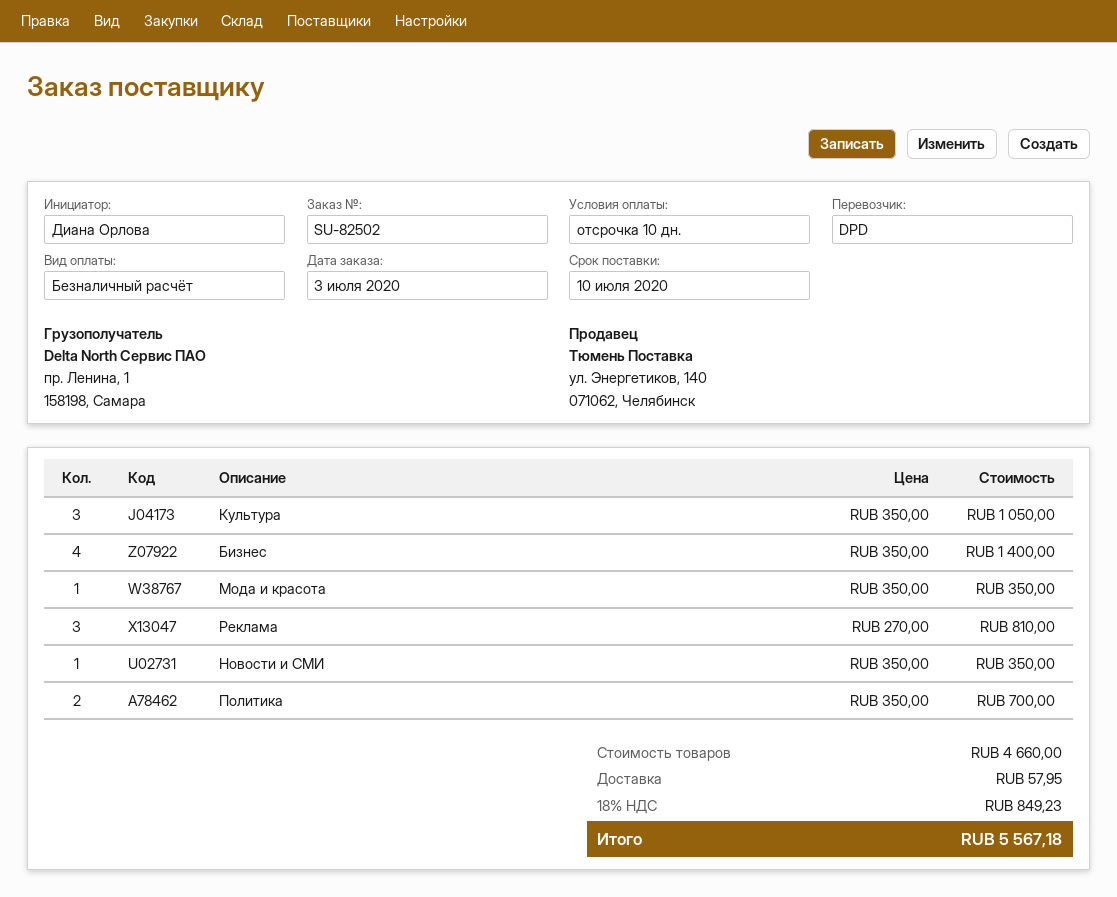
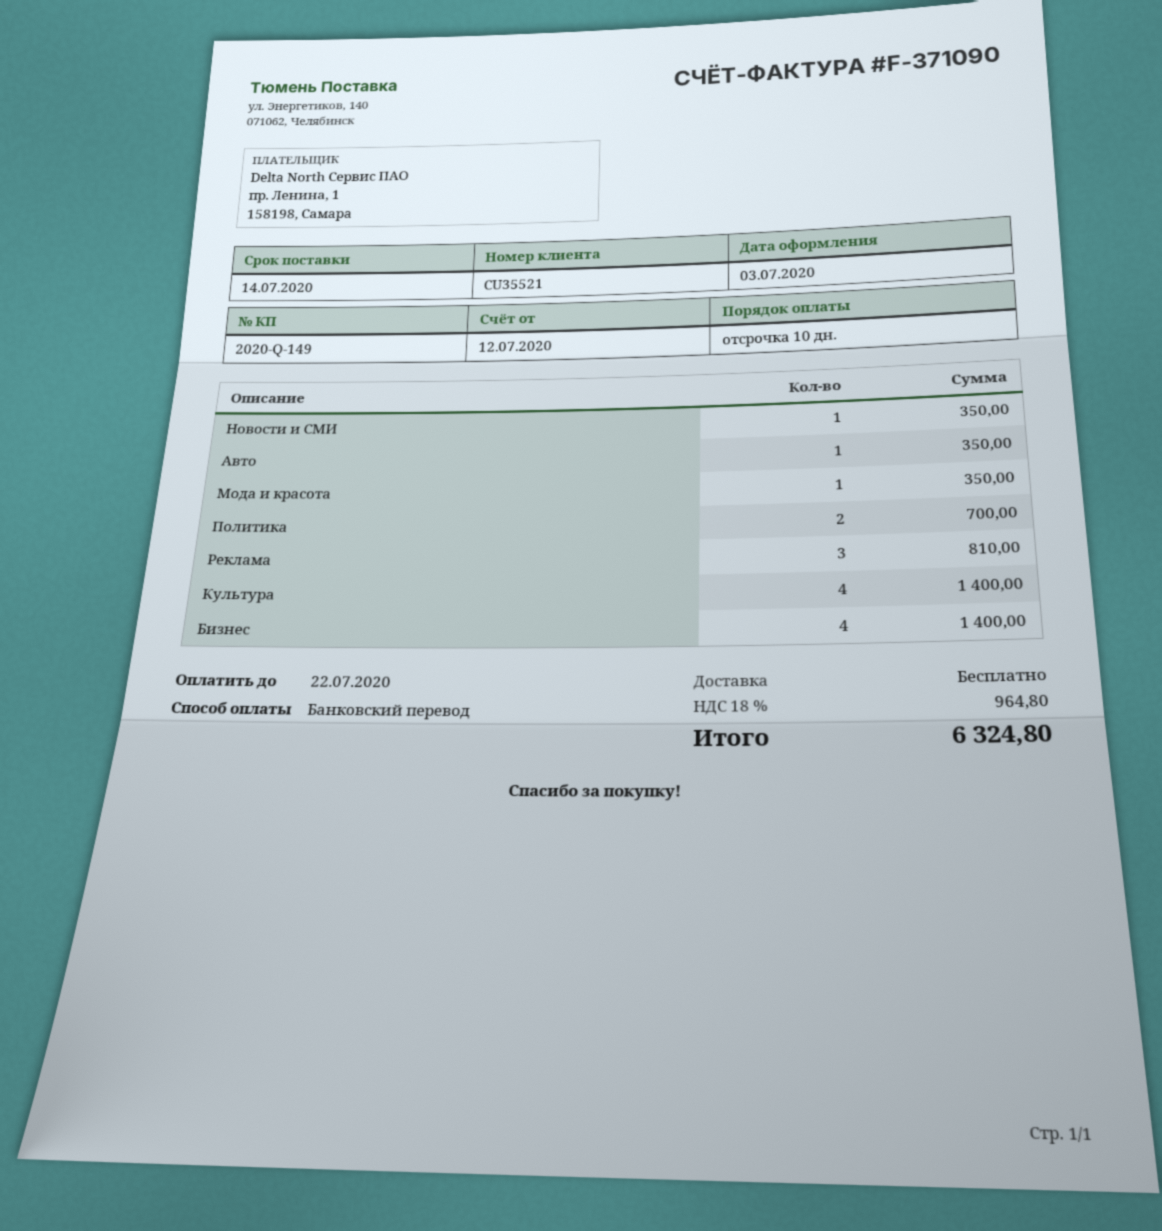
delivery date: 2020-07-10 -> 2020-07-14
Культура: 3 for 1050.00 -> 4 for 1400.00
Авто: none -> 1 for 350.00
shipping: 57.95 -> 0.00
tax: 18% = 849.23 -> 18% = 964.80
total: 5567.18 -> 6324.80

